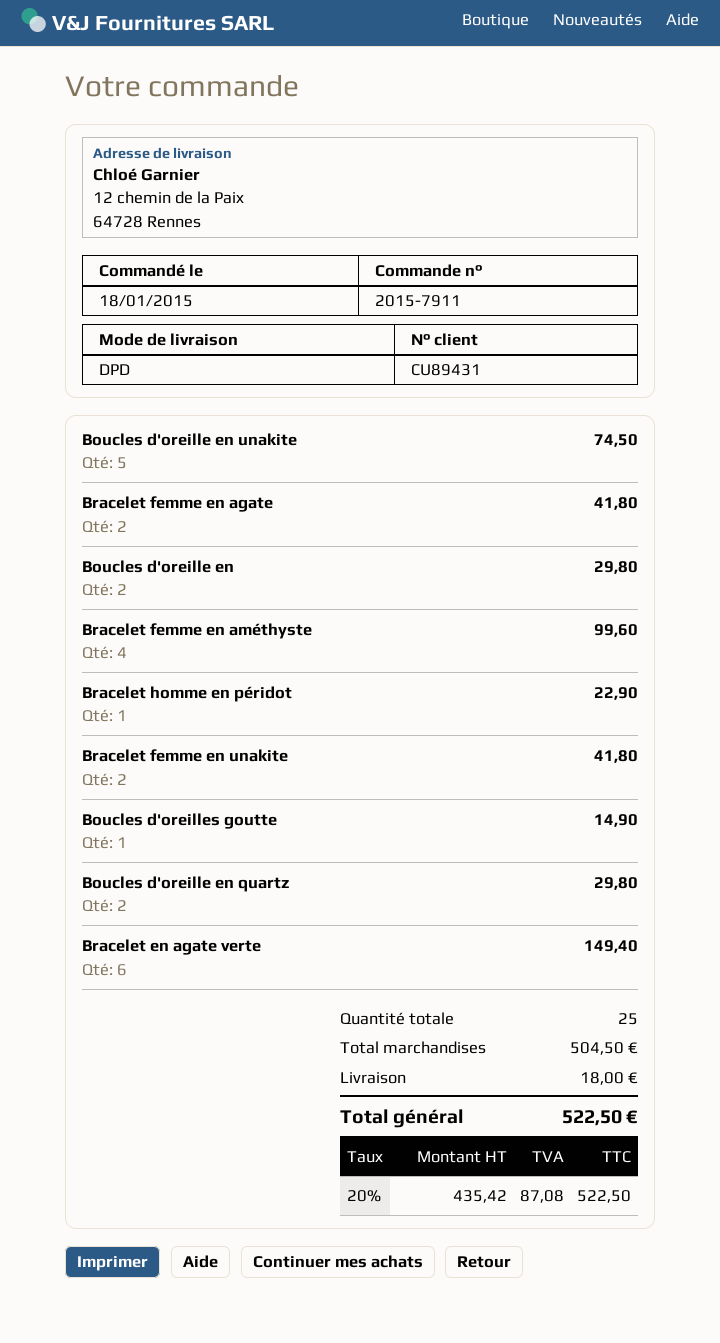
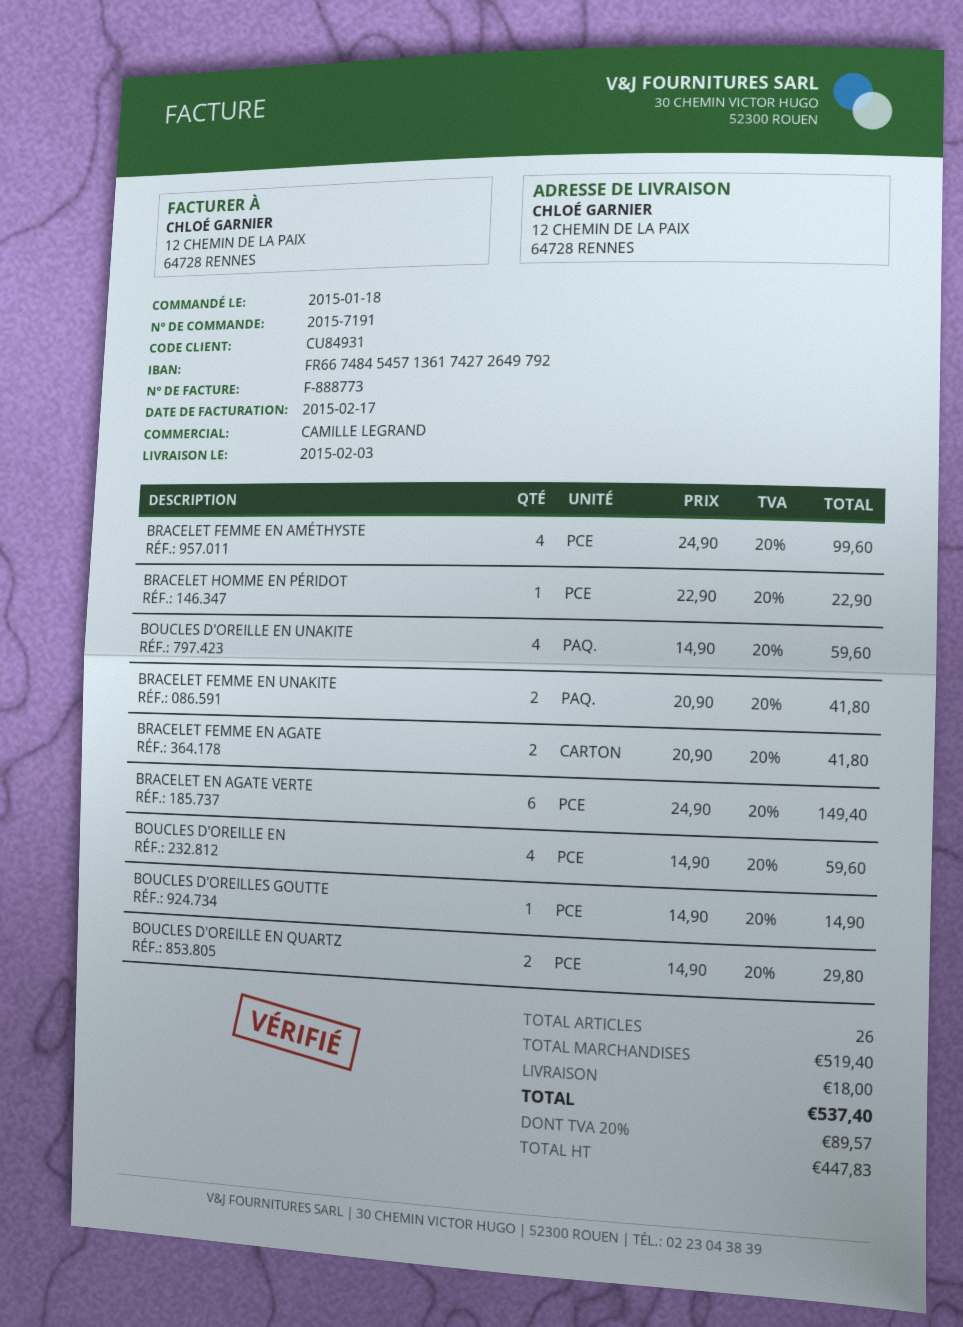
order number: 2015-7911 -> 2015-7191
customer number: CU89431 -> CU84931
Boucles d'oreille en unakite: 5 for 74.50 -> 4 for 59.60
Boucles d'oreille en: 2 for 29.80 -> 4 for 59.60
total quantity: 25 -> 26
subtotal: 504.50 -> 519.40
net: 435.42 -> 447.83
tax: 20% = 87.08 -> 20% = 89.57
total: 522.50 -> 537.40

